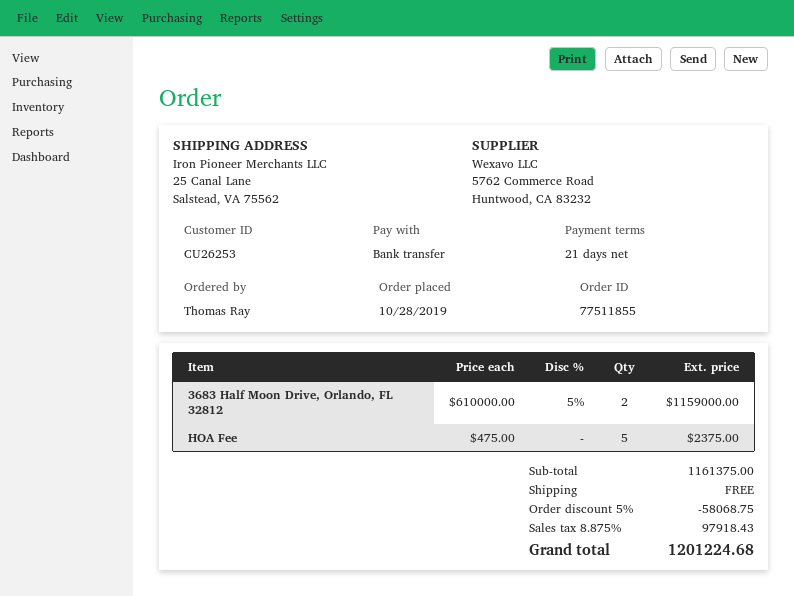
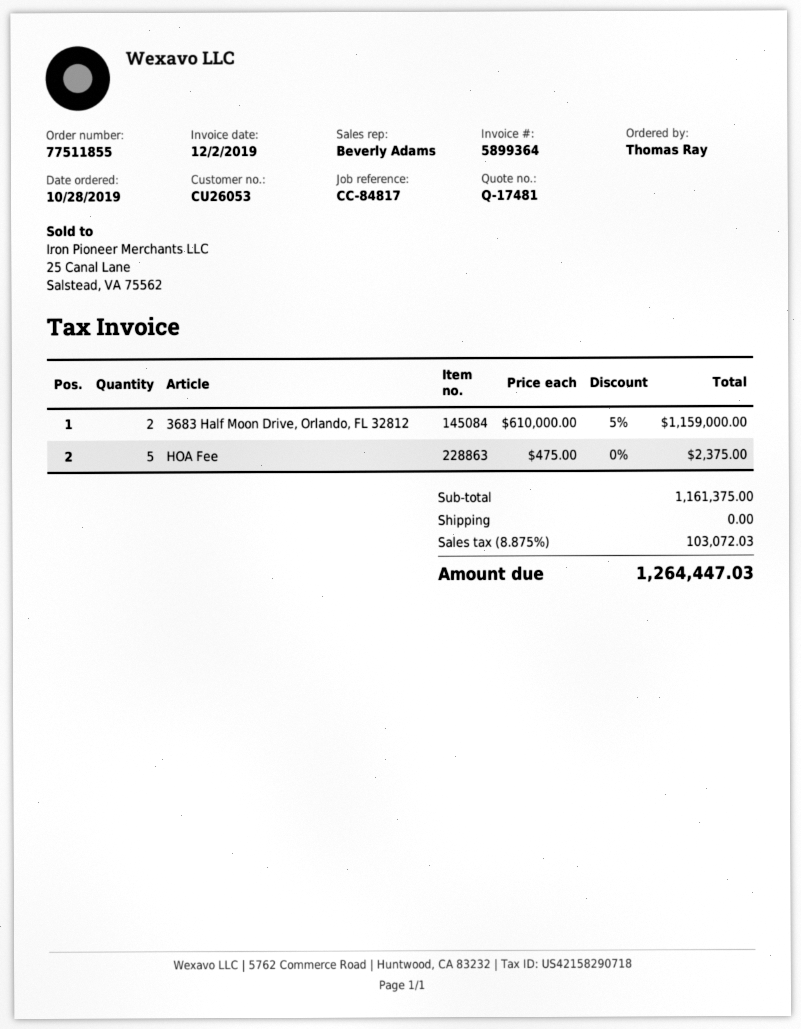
customer number: CU26253 -> CU26053
discount: 5% = 58068.75 -> none
tax: 8.875% = 97918.43 -> 8.875% = 103072.03
total: 1201224.68 -> 1264447.03

